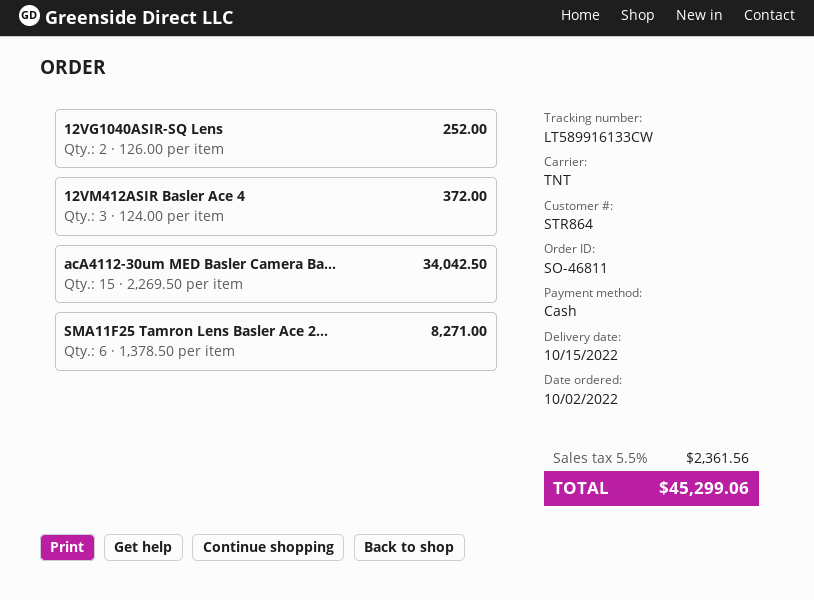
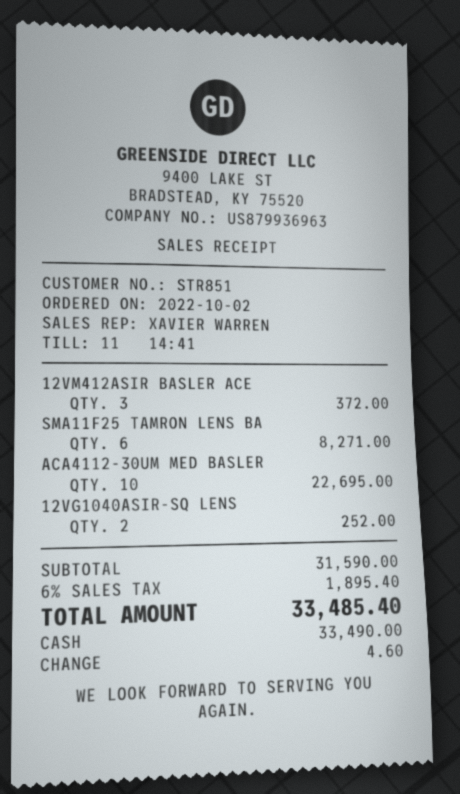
customer number: STR864 -> STR851
acA4112-30um MED Basler Camera Ba...: 15 for 34042.50 -> 10 for 22695.00
tax: 5.5% = 2361.56 -> 6% = 1895.40
total: 45299.06 -> 33485.40

